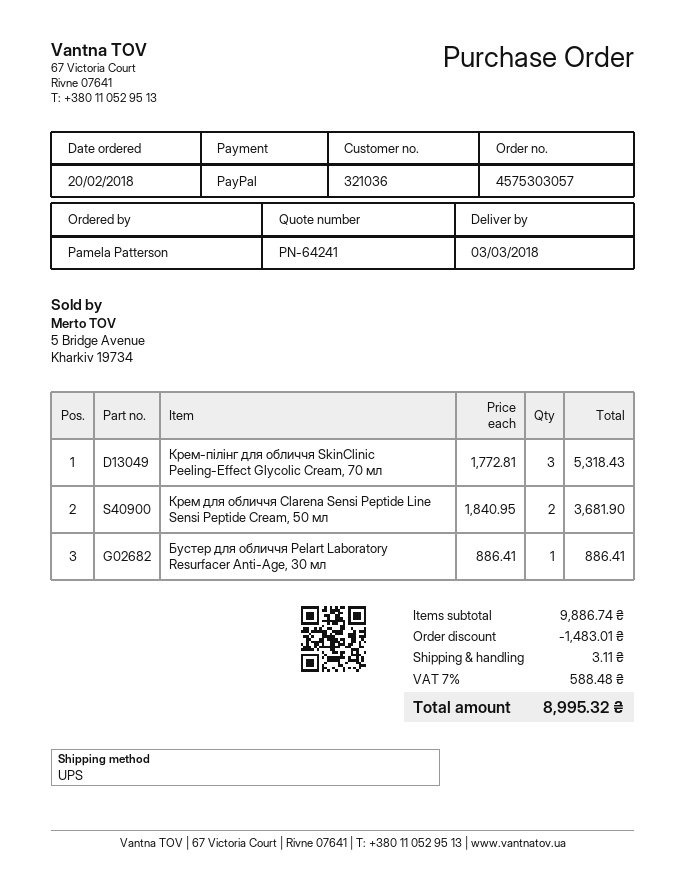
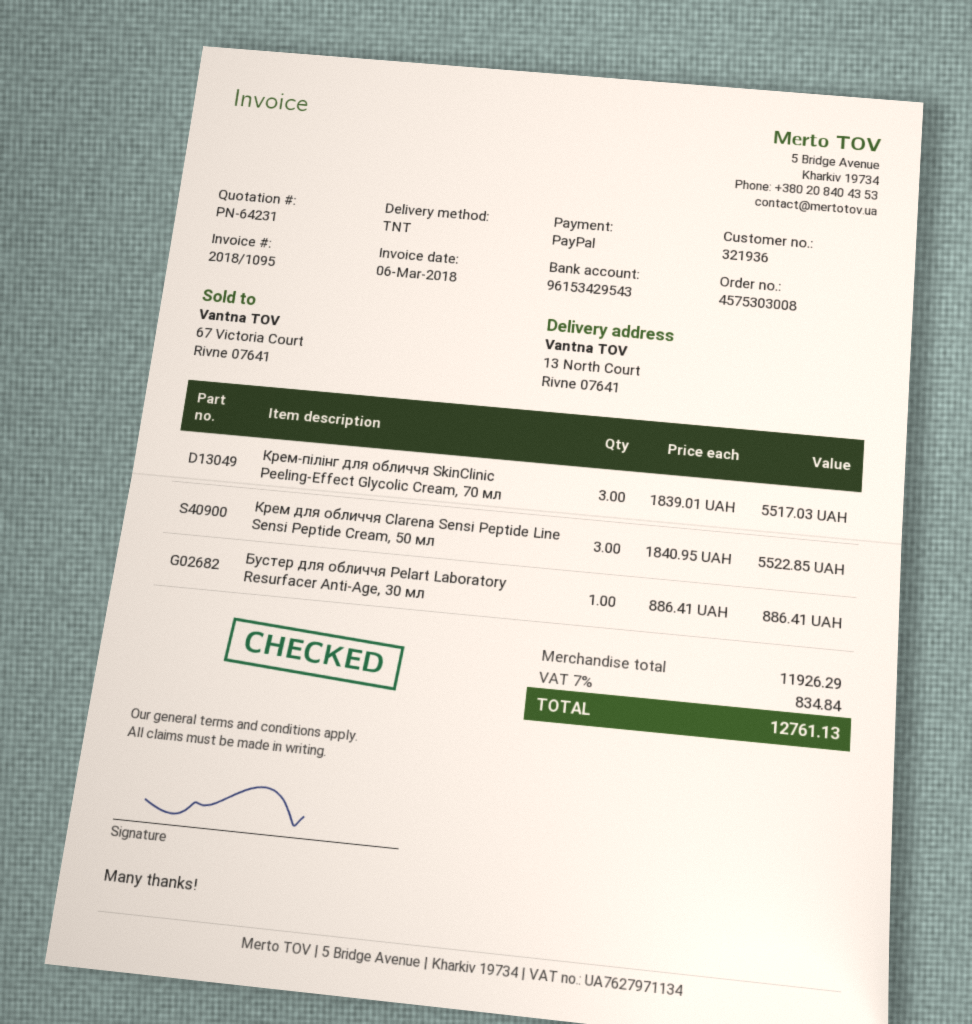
quote number: PN-64241 -> PN-64231
order number: 4575303057 -> 4575303008
customer number: 321036 -> 321936
shipping method: UPS -> TNT
Крем-пілінг для обличчя SkinClinic Peeling-Effect Glycolic Cream, 70 мл: 3 x 1772.81 = 5318.43 -> 3 x 1839.01 = 5517.03
Крем для обличчя Clarena Sensi Peptide Line Sensi Peptide Cream, 50 мл: 2 x 1840.95 = 3681.90 -> 3 x 1840.95 = 5522.85
subtotal: 9886.74 -> 11926.29
discount: 1483.01 -> none
shipping: 3.11 -> none
tax: 7% = 588.48 -> 7% = 834.84
total: 8995.32 -> 12761.13

